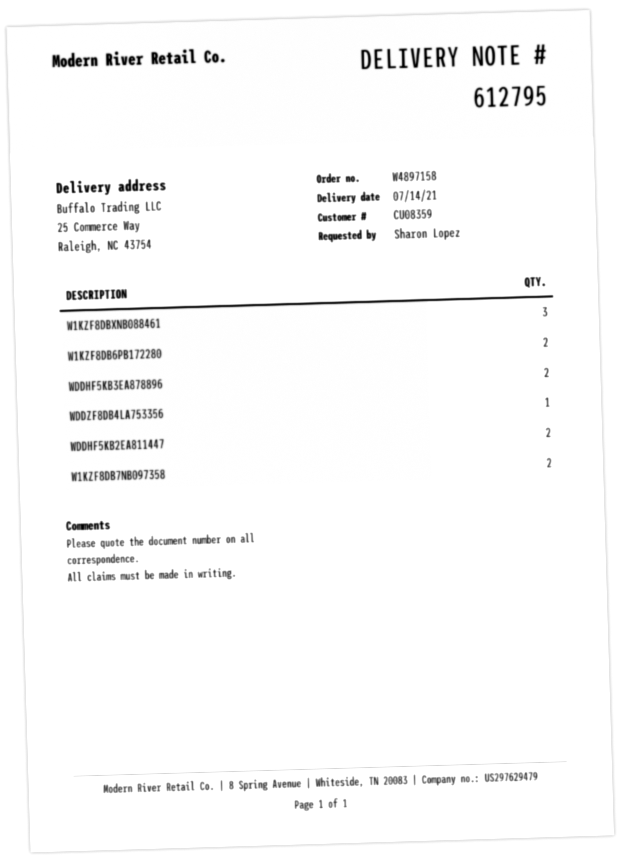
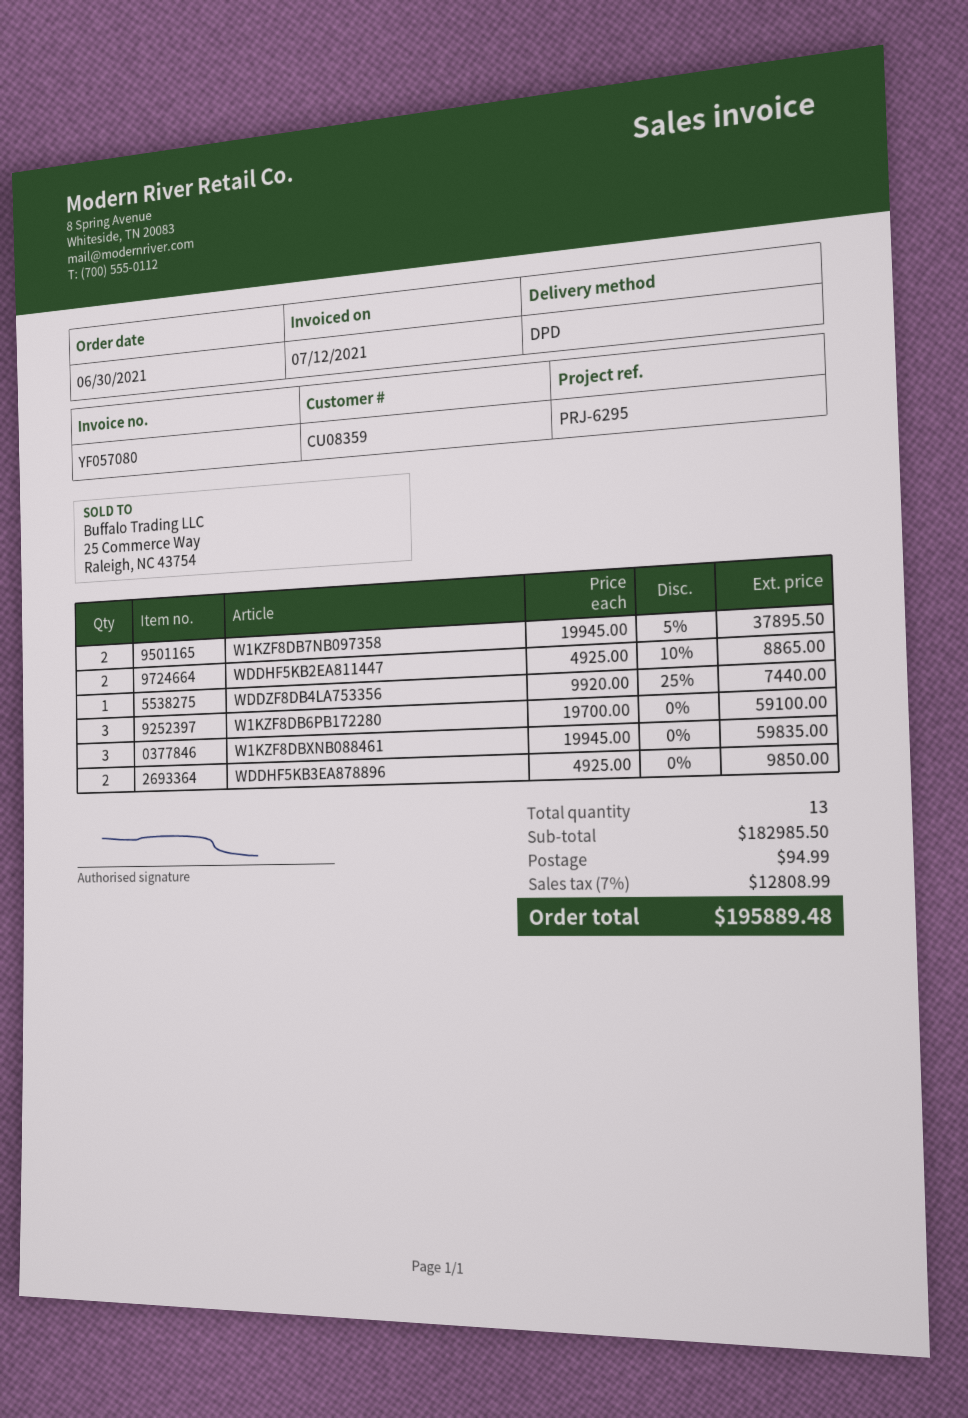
W1KZF8DB6PB172280: 2 -> 3

